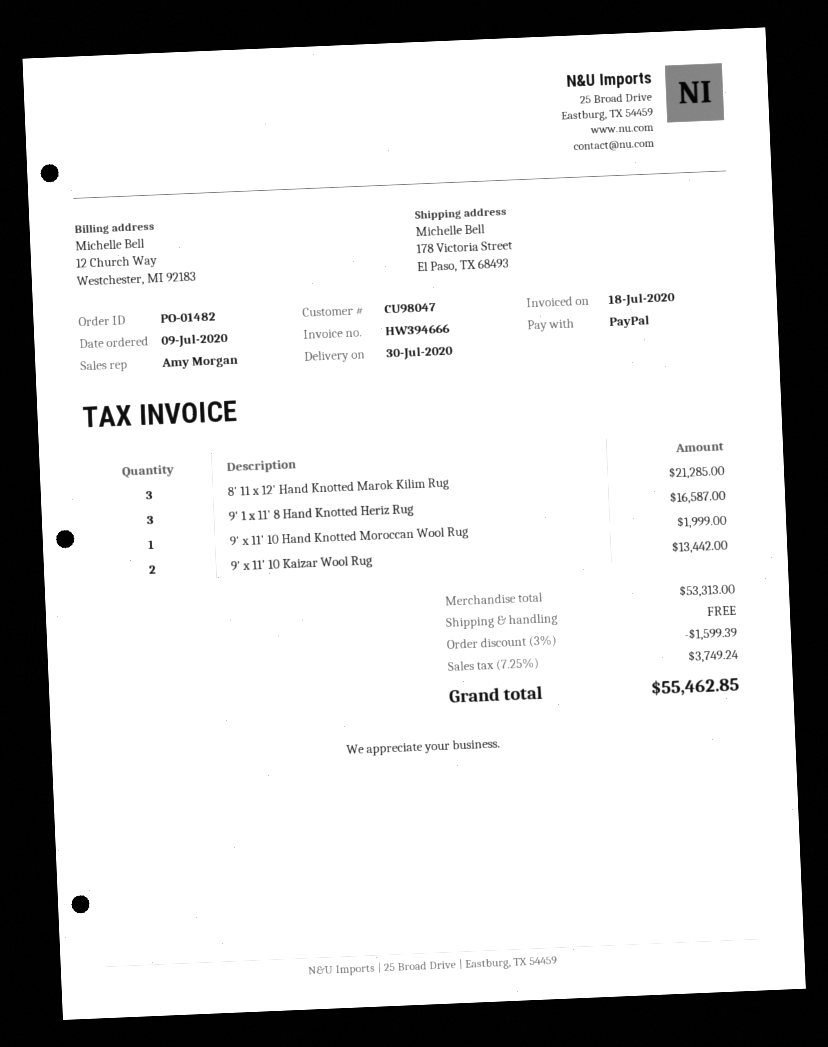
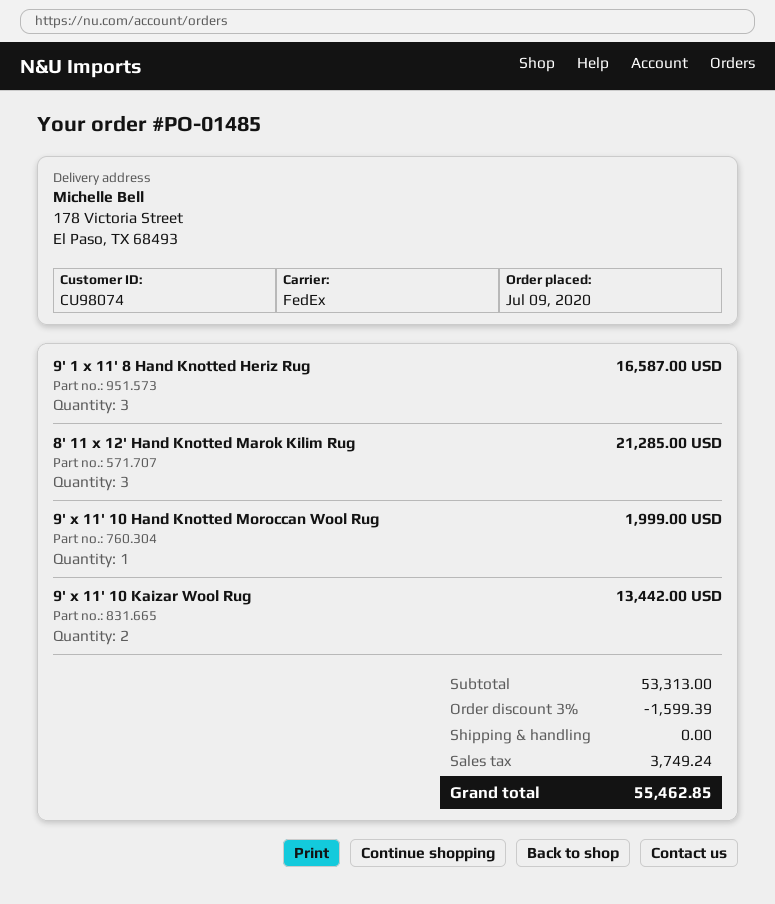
order number: PO-01482 -> PO-01485
customer number: CU98047 -> CU98074

